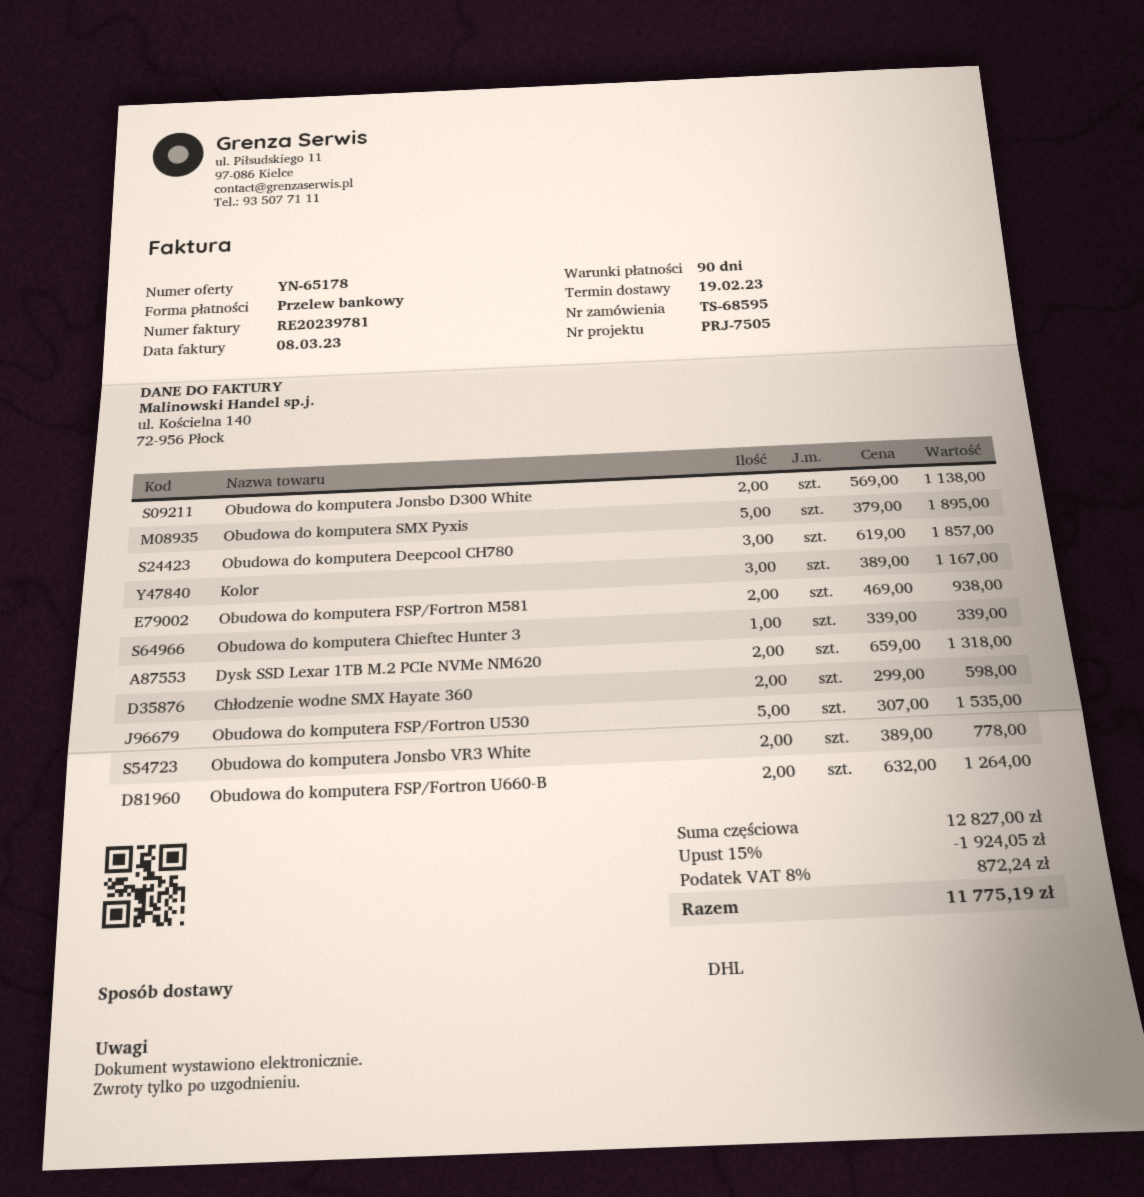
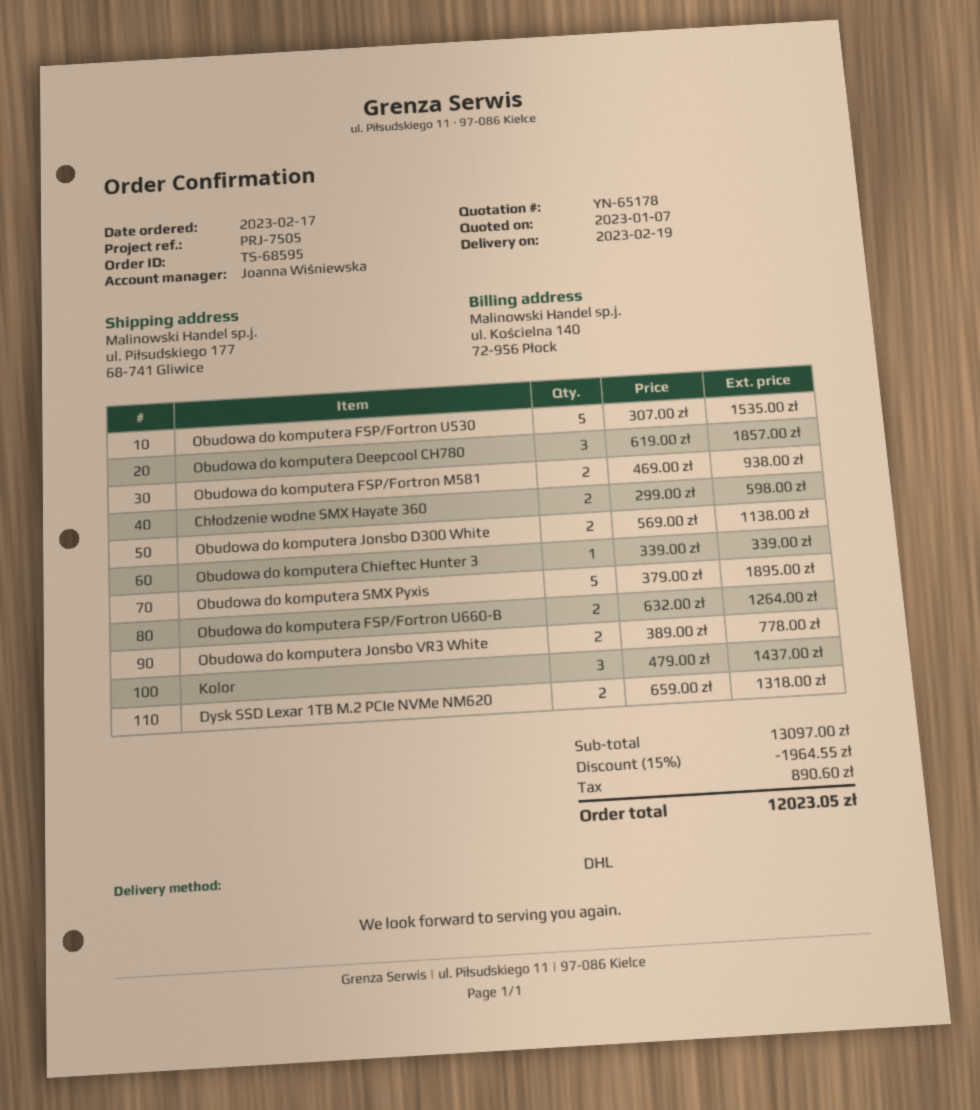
Kolor: 3 x 389.00 = 1167.00 -> 3 x 479.00 = 1437.00
subtotal: 12827.00 -> 13097.00
discount: 15% = 1924.05 -> 15% = 1964.55
tax: 872.24 -> 890.60
total: 11775.19 -> 12023.05

